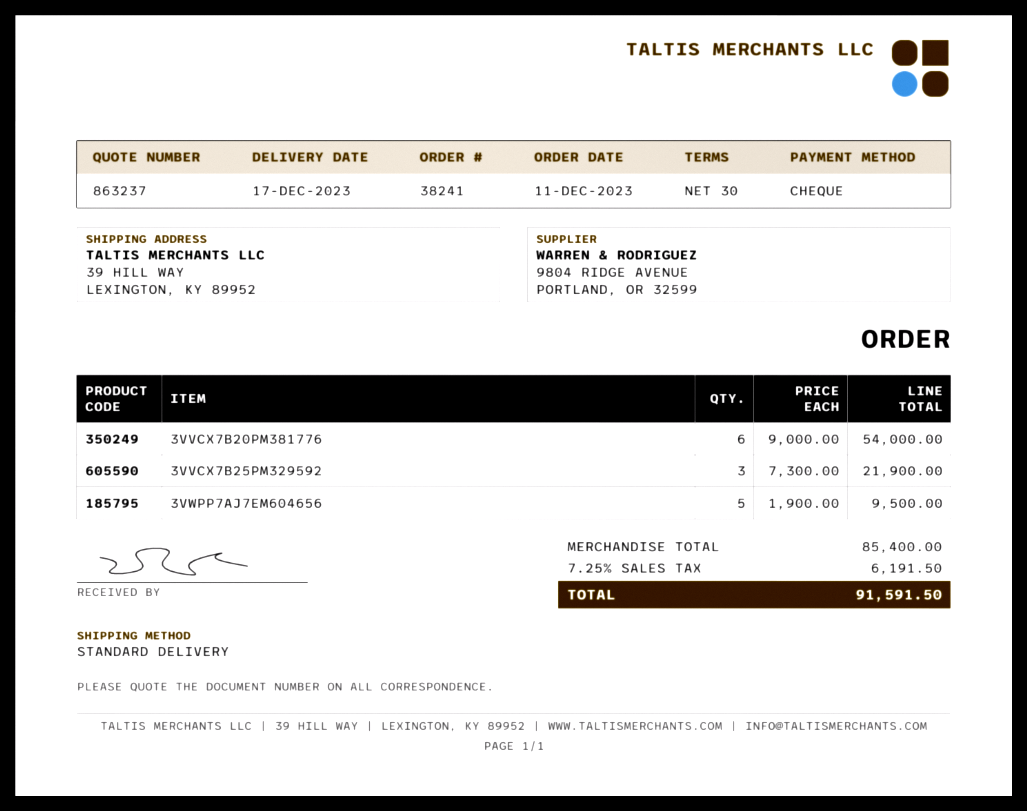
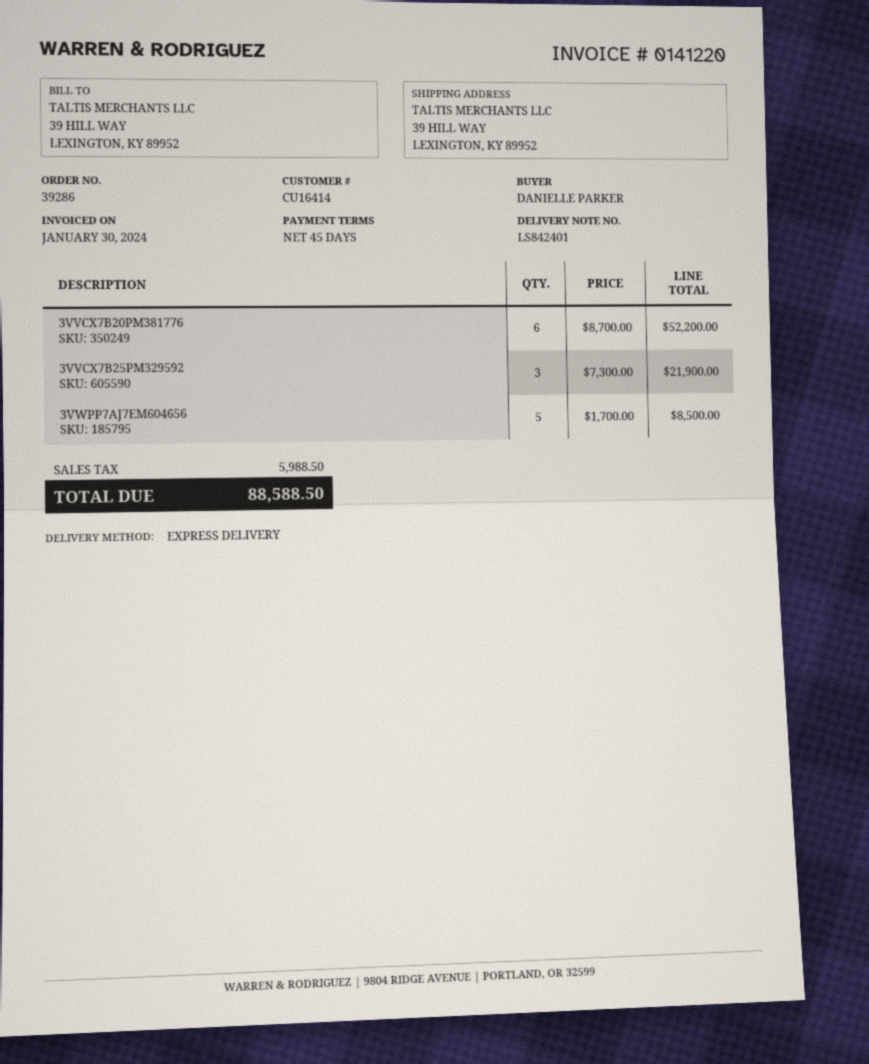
order number: 38241 -> 39286
payment terms: 30 days -> 45 days
shipping method: standard -> express
3VVCX7B20PM381776: 6 x 9000.00 = 54000.00 -> 6 x 8700.00 = 52200.00
3VWPP7AJ7EM604656: 5 x 1900.00 = 9500.00 -> 5 x 1700.00 = 8500.00
tax: 6191.50 -> 5988.50
total: 91591.50 -> 88588.50

